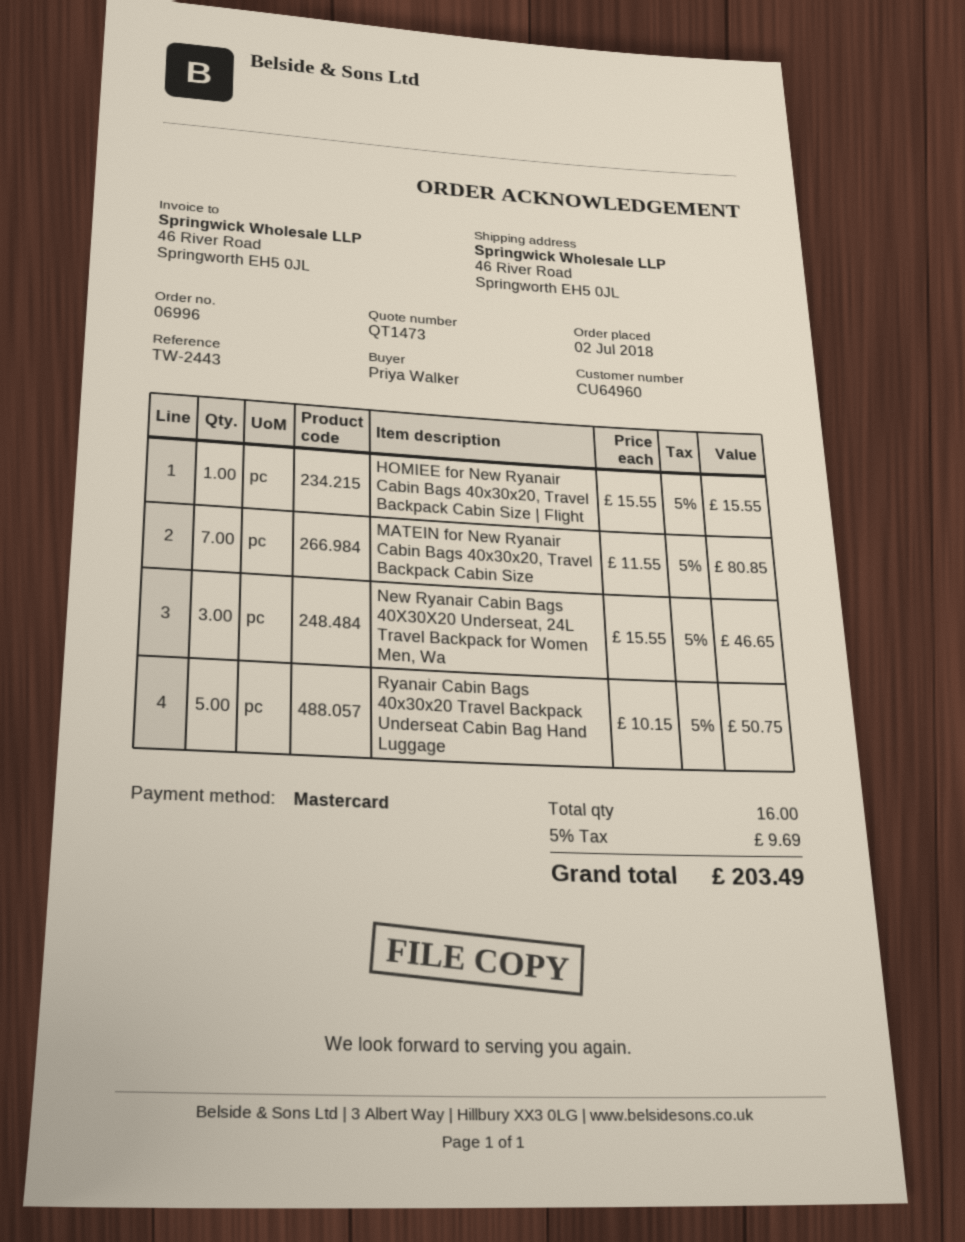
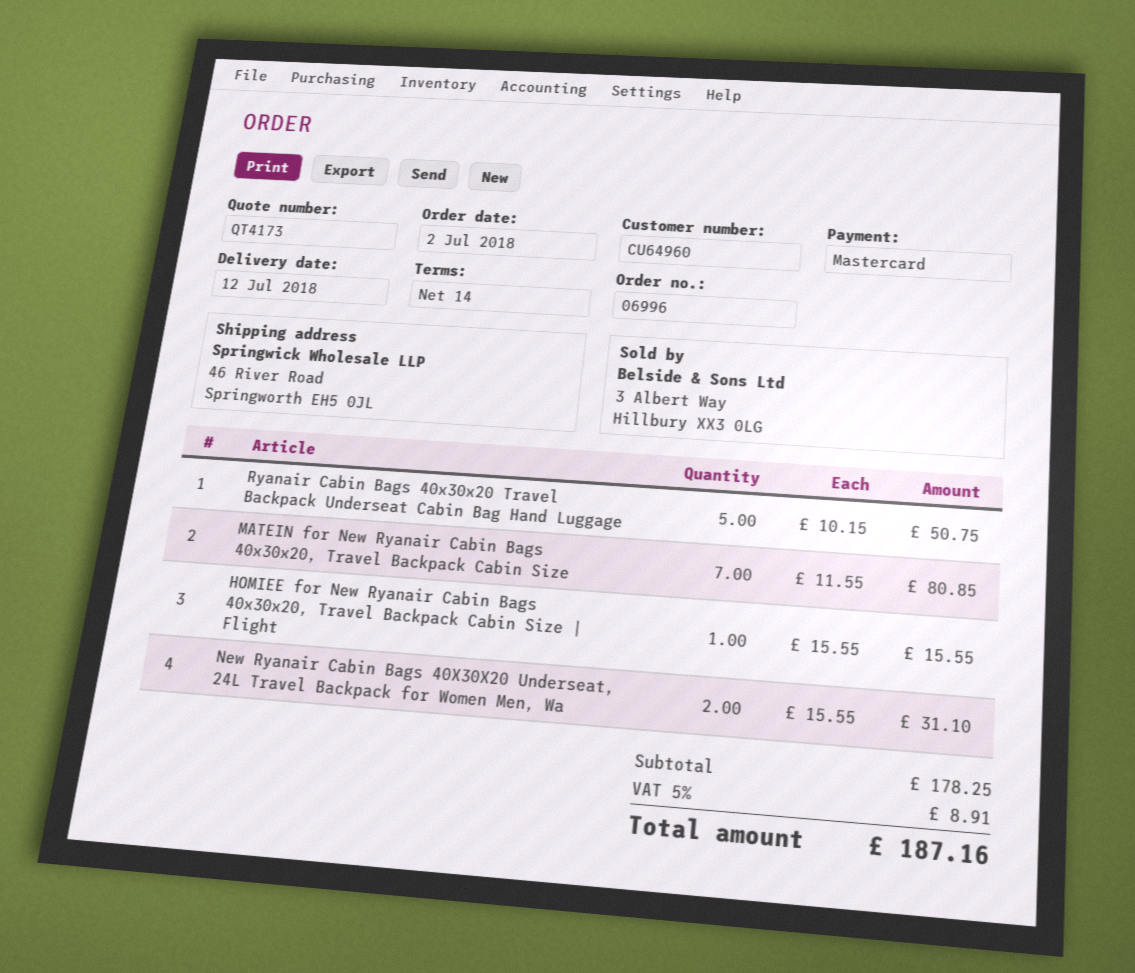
quote number: QT1473 -> QT4173
New Ryanair Cabin Bags 40X30X20 Underseat, 24L Travel Backpack for Women Men, Wa: 3 x 15.55 = 46.65 -> 2 x 15.55 = 31.10
tax: 5% = 9.69 -> 5% = 8.91
total: 203.49 -> 187.16

